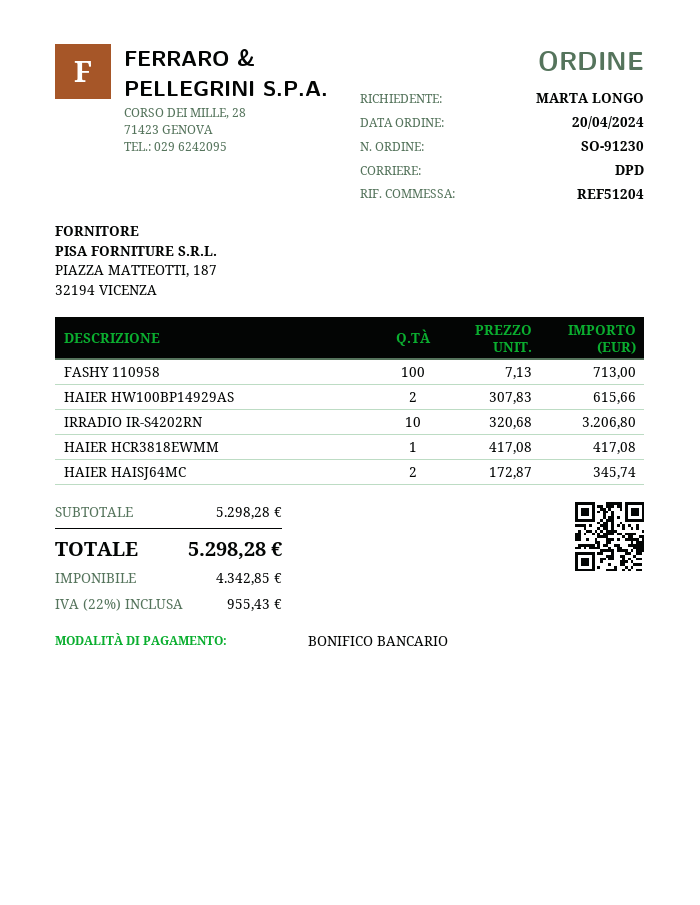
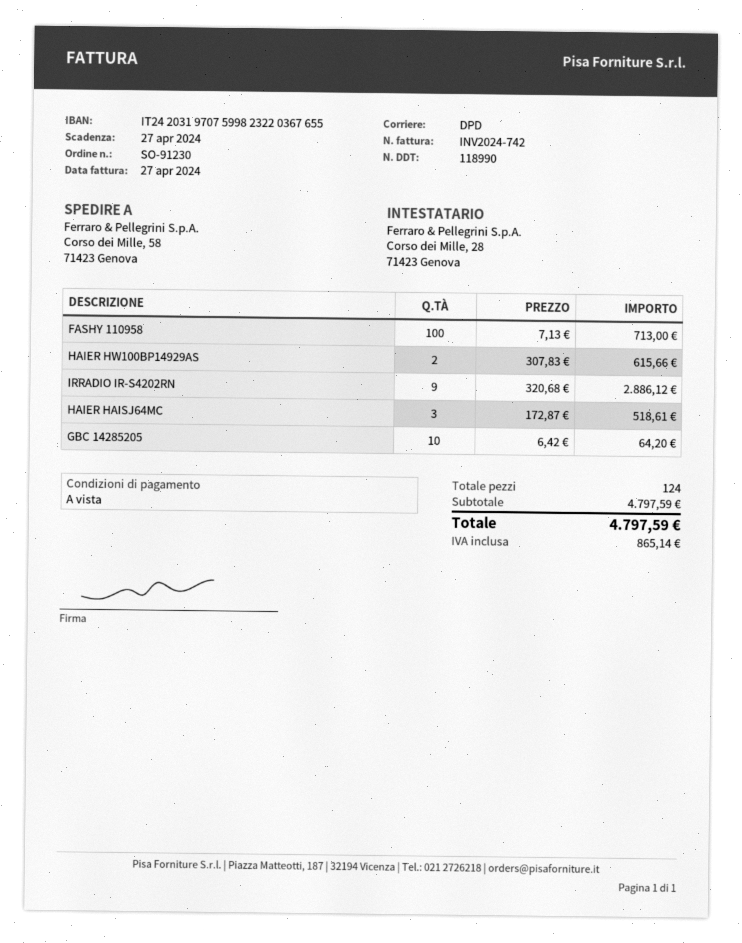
IRRADIO IR-S4202RN: 10 x 320.68 = 3206.80 -> 9 x 320.68 = 2886.12
HAIER HCR3818EWMM: 1 x 417.08 = 417.08 -> none
HAIER HAISJ64MC: 2 x 172.87 = 345.74 -> 3 x 172.87 = 518.61
GBC 14285205: none -> 10 x 6.42 = 64.20
subtotal: 5298.28 -> 4797.59
tax: 955.43 -> 865.14
total: 5298.28 -> 4797.59

